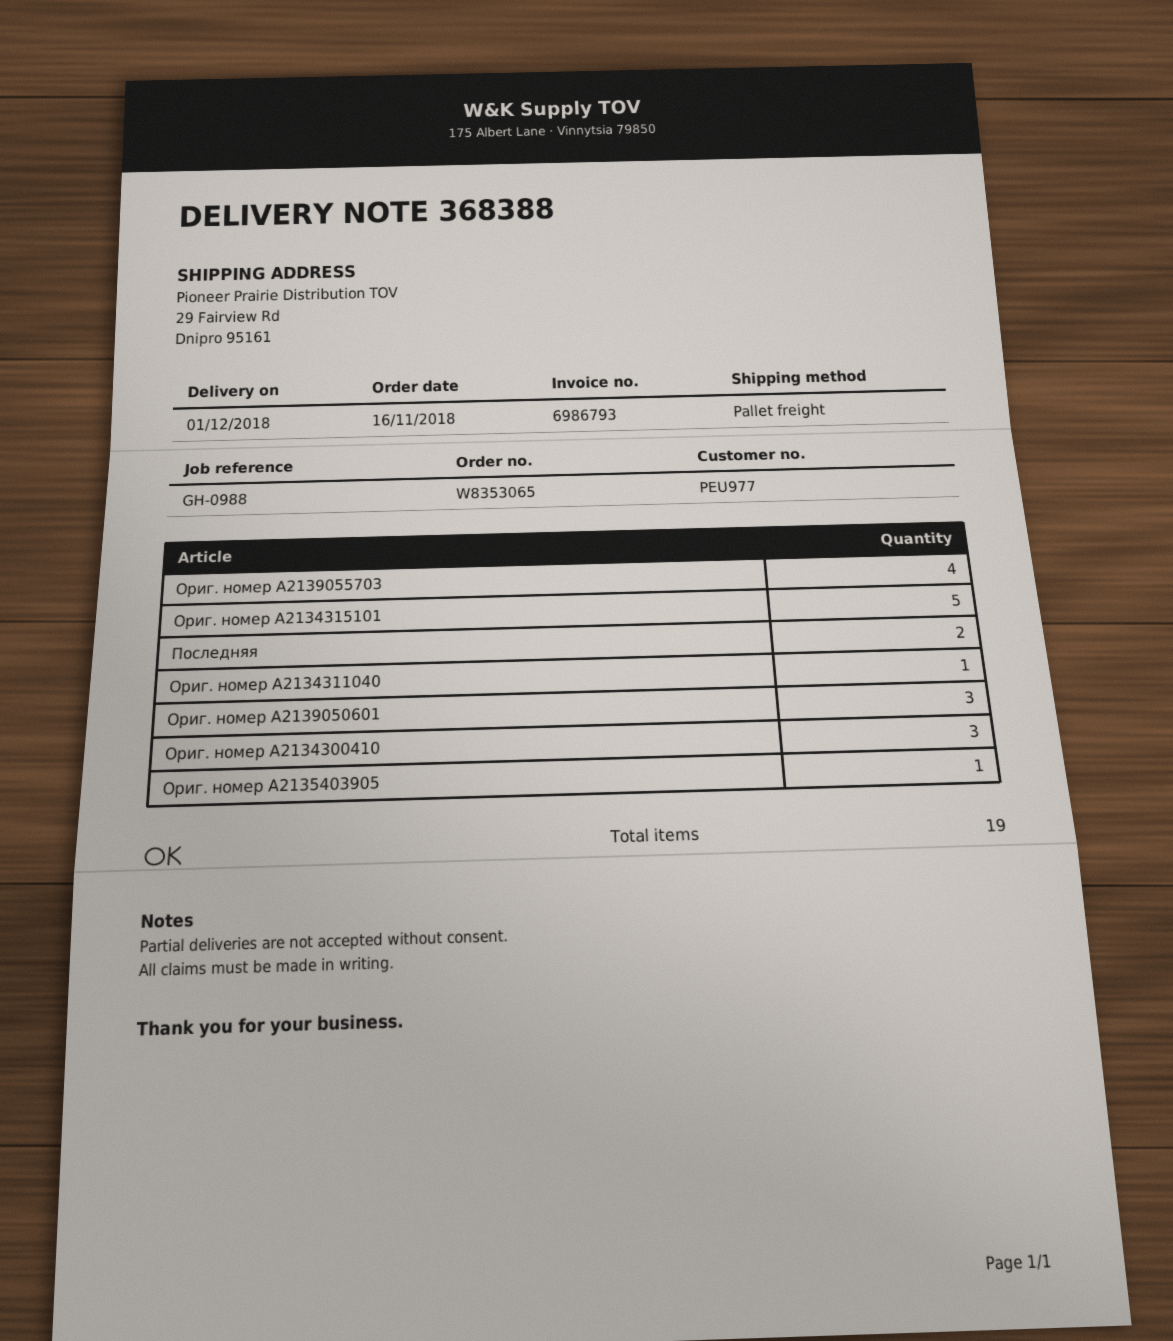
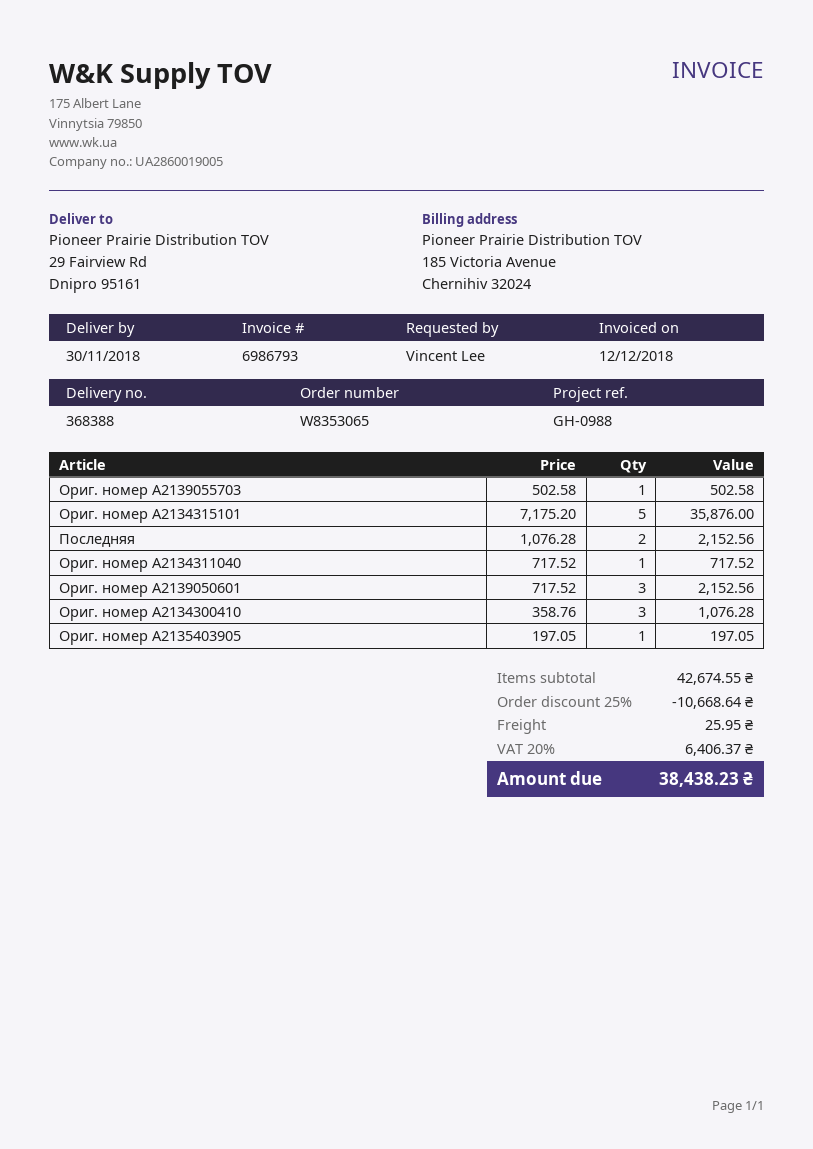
delivery date: 2018-12-01 -> 2018-11-30
Ориг. номер A2139055703: 4 -> 1

